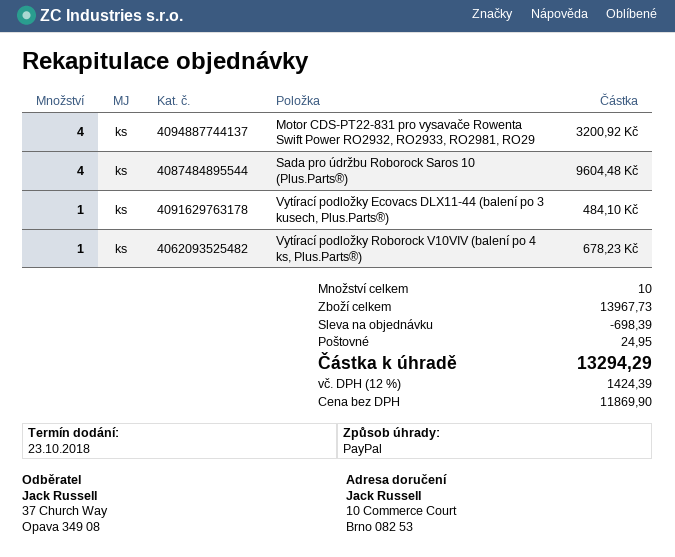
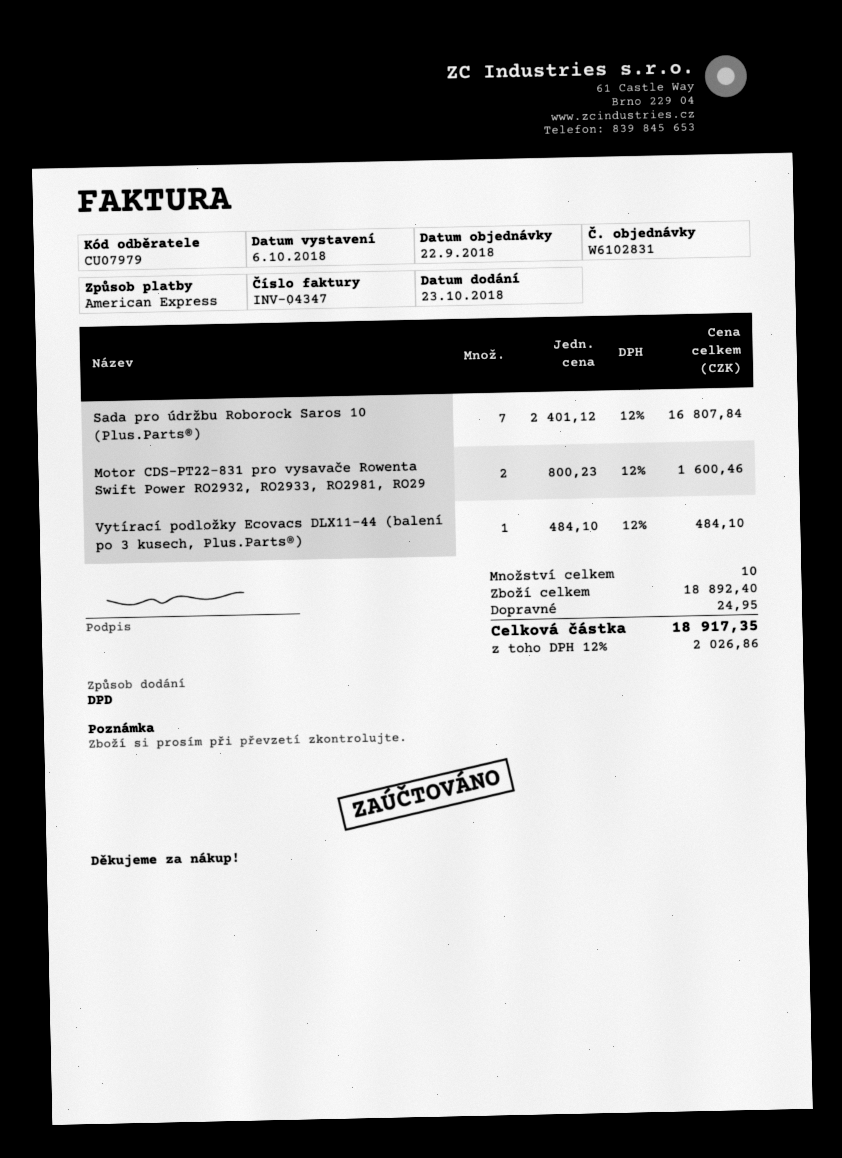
payment method: PayPal -> American Express
Motor CDS-PT22-831 pro vysavače Rowenta Swift Power RO2932, RO2933, RO2981, RO29: 4 for 3200.92 -> 2 for 1600.46
Sada pro údržbu Roborock Saros 10 (Plus.Parts®): 4 for 9604.48 -> 7 for 16807.84
Vytírací podložky Roborock V10VIV (balení po 4 ks, Plus.Parts®): 1 for 678.23 -> none
subtotal: 13967.73 -> 18892.40
discount: 698.39 -> none
tax: 12% = 1424.39 -> 12% = 2026.86
total: 13294.29 -> 18917.35

